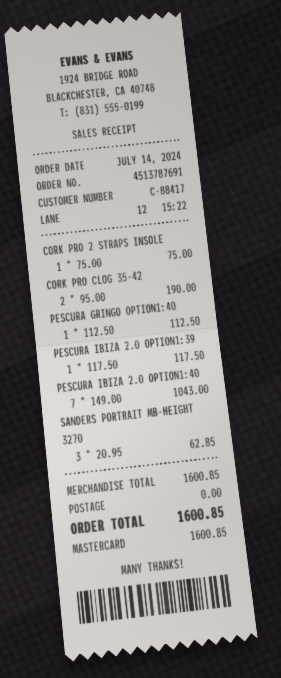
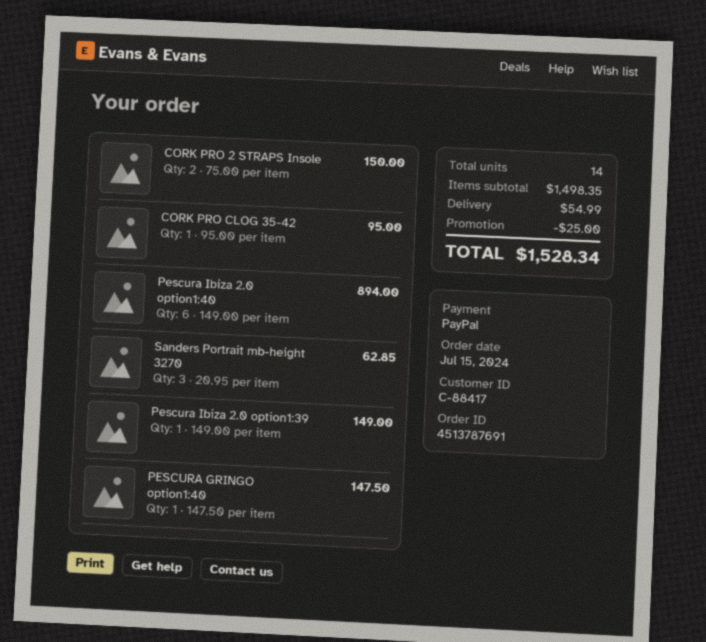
order date: 2024-07-14 -> 2024-07-15
payment method: Mastercard -> PayPal
CORK PRO 2 STRAPS INSOLE: 1 x 75.00 = 75.00 -> 2 x 75.00 = 150.00
CORK PRO CLOG 35-42: 2 x 95.00 = 190.00 -> 1 x 95.00 = 95.00
PESCURA GRINGO OPTION1:40: 1 x 112.50 = 112.50 -> 1 x 147.50 = 147.50
PESCURA IBIZA 2.0 OPTION1:39: 1 x 117.50 = 117.50 -> 1 x 149.00 = 149.00
PESCURA IBIZA 2.0 OPTION1:40: 7 x 149.00 = 1043.00 -> 6 x 149.00 = 894.00
subtotal: 1600.85 -> 1498.35
discount: none -> 25.00
shipping: 0.00 -> 54.99
total: 1600.85 -> 1528.34

